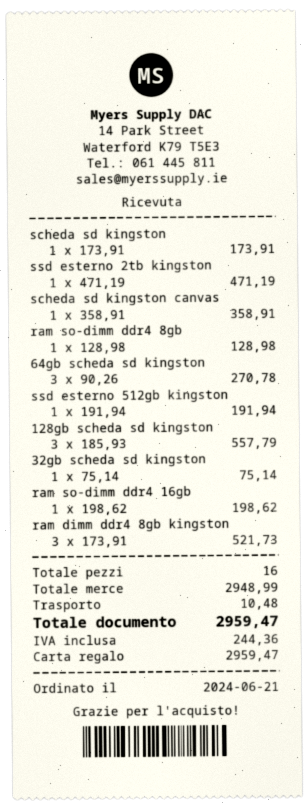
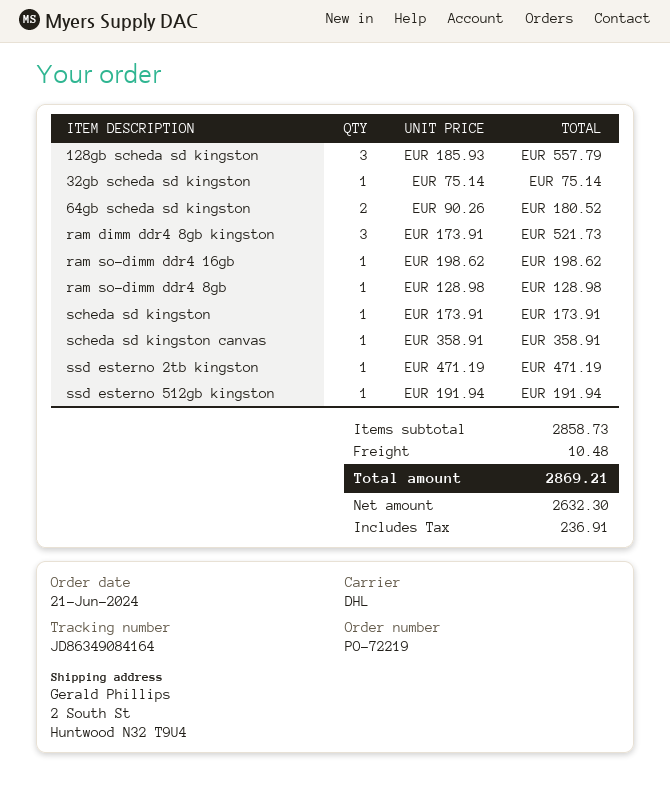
64gb scheda sd kingston: 3 x 90.26 = 270.78 -> 2 x 90.26 = 180.52
subtotal: 2948.99 -> 2858.73
tax: 244.36 -> 236.91
total: 2959.47 -> 2869.21

